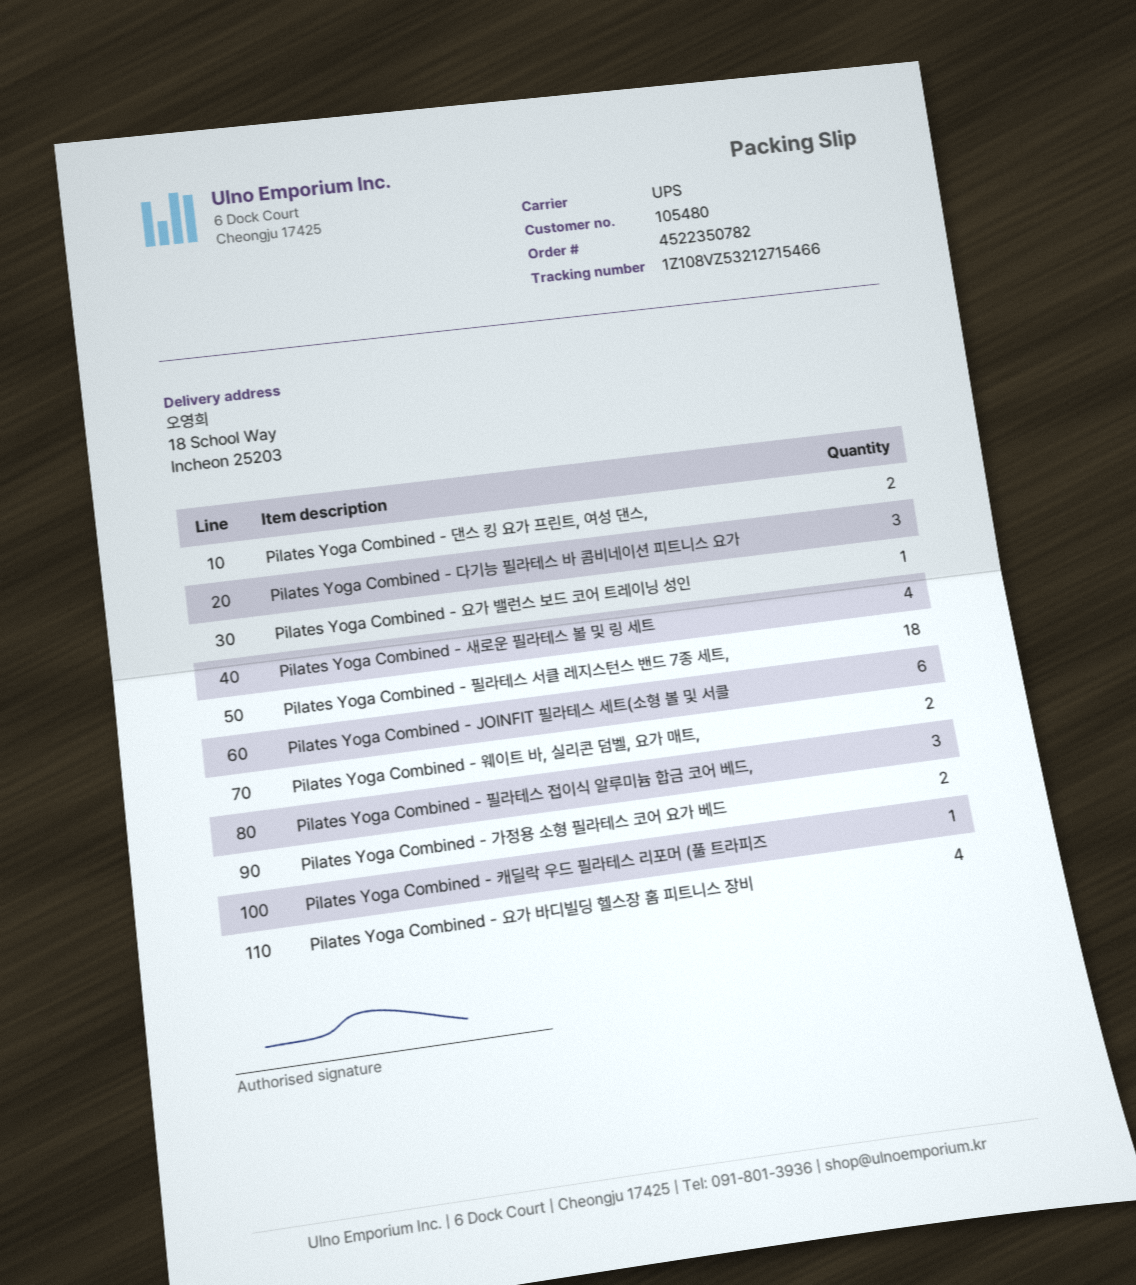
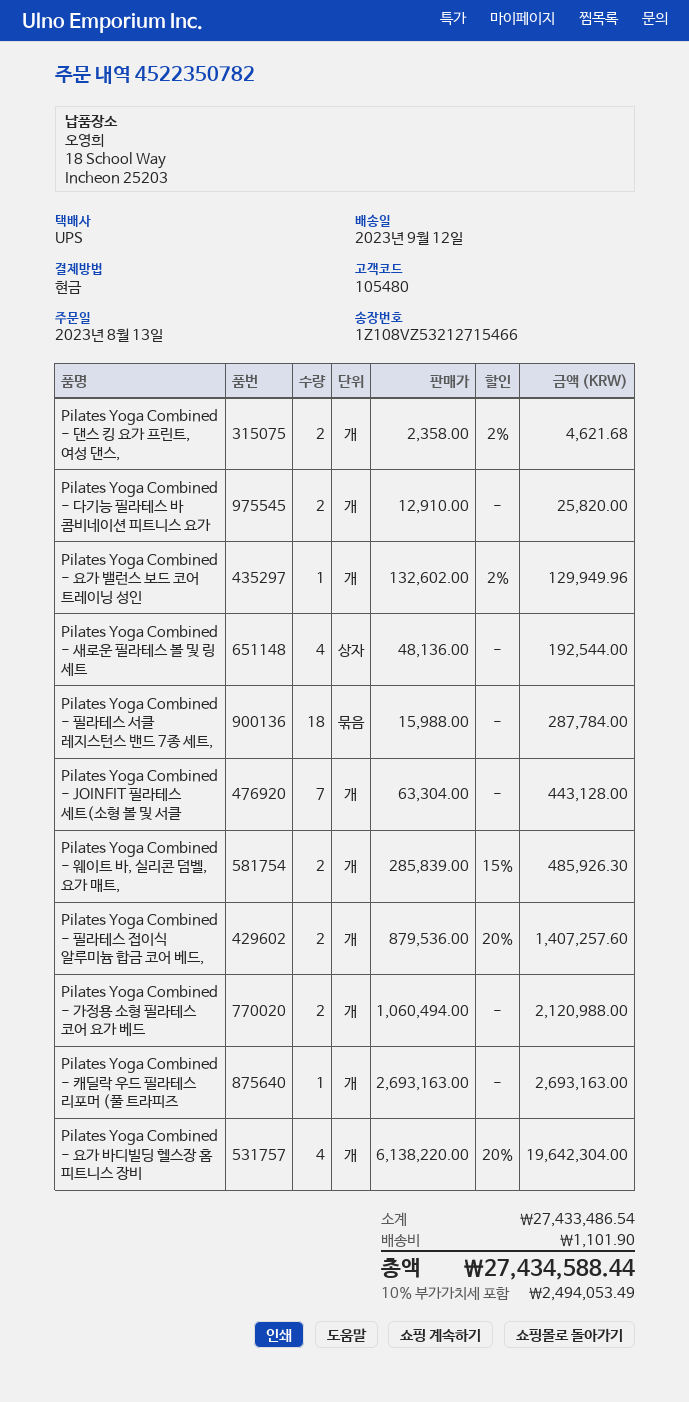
Pilates Yoga Combined - 다기능 필라테스 바 콤비네이션 피트니스 요가: 3 -> 2
Pilates Yoga Combined - JOINFIT 필라테스 세트(소형 볼 및 서클: 6 -> 7
Pilates Yoga Combined - 필라테스 접이식 알루미늄 합금 코어 베드,: 3 -> 2

